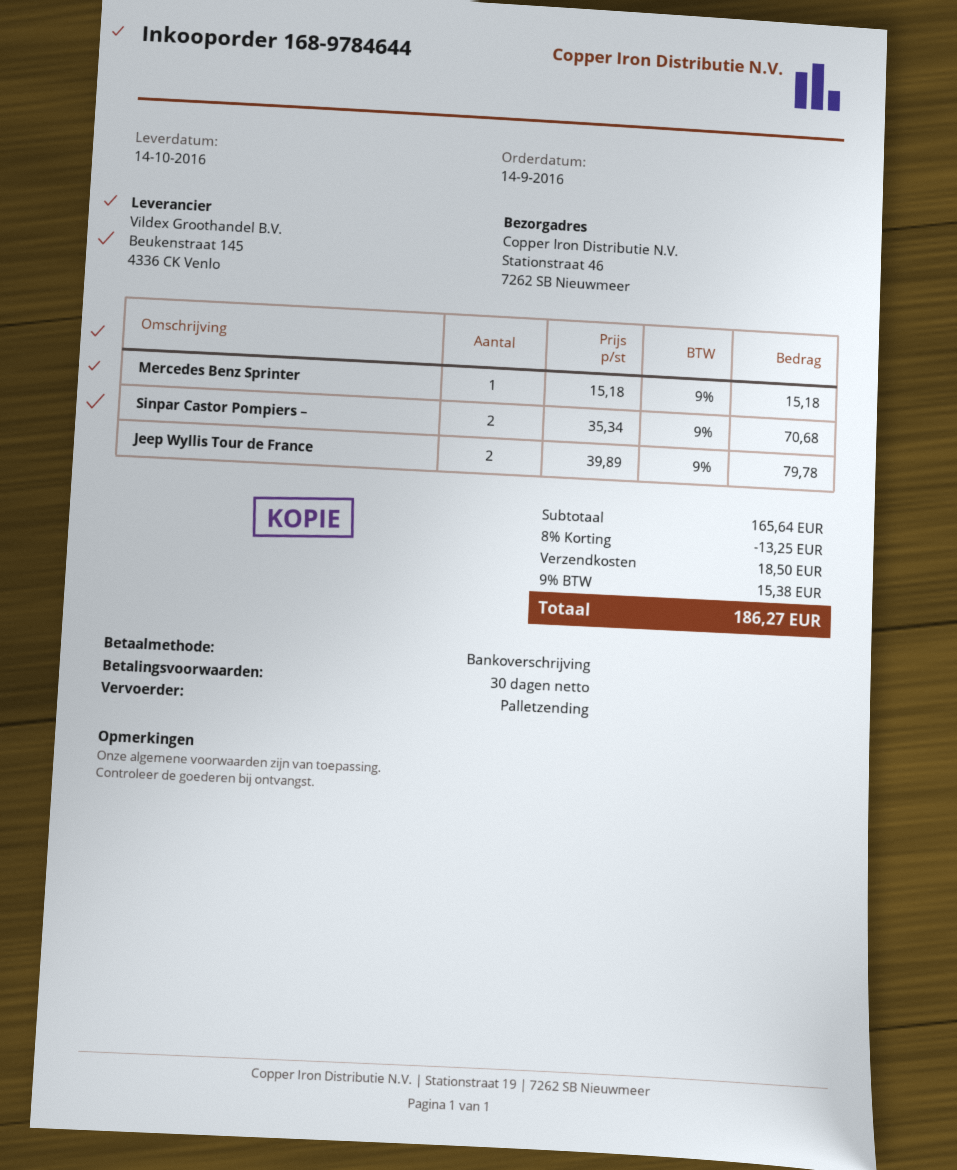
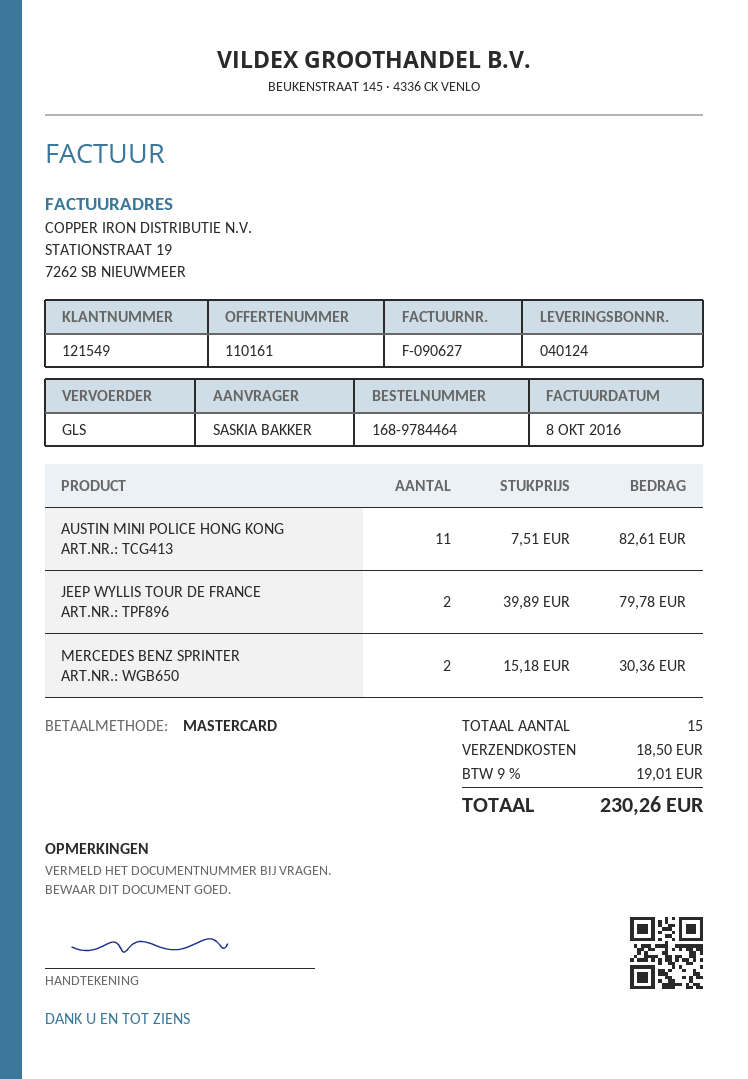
order number: 168-9784644 -> 168-9784464
payment method: bank transfer -> Mastercard
shipping method: pallet freight -> GLS
Mercedes Benz Sprinter: 1 x 15.18 = 15.18 -> 2 x 15.18 = 30.36
Sinpar Castor Pompiers –: 2 x 35.34 = 70.68 -> none
AUSTIN MINI POLICE HONG KONG: none -> 11 x 7.51 = 82.61
discount: 8% = 13.25 -> none
tax: 9% = 15.38 -> 9% = 19.01
total: 186.27 -> 230.26

